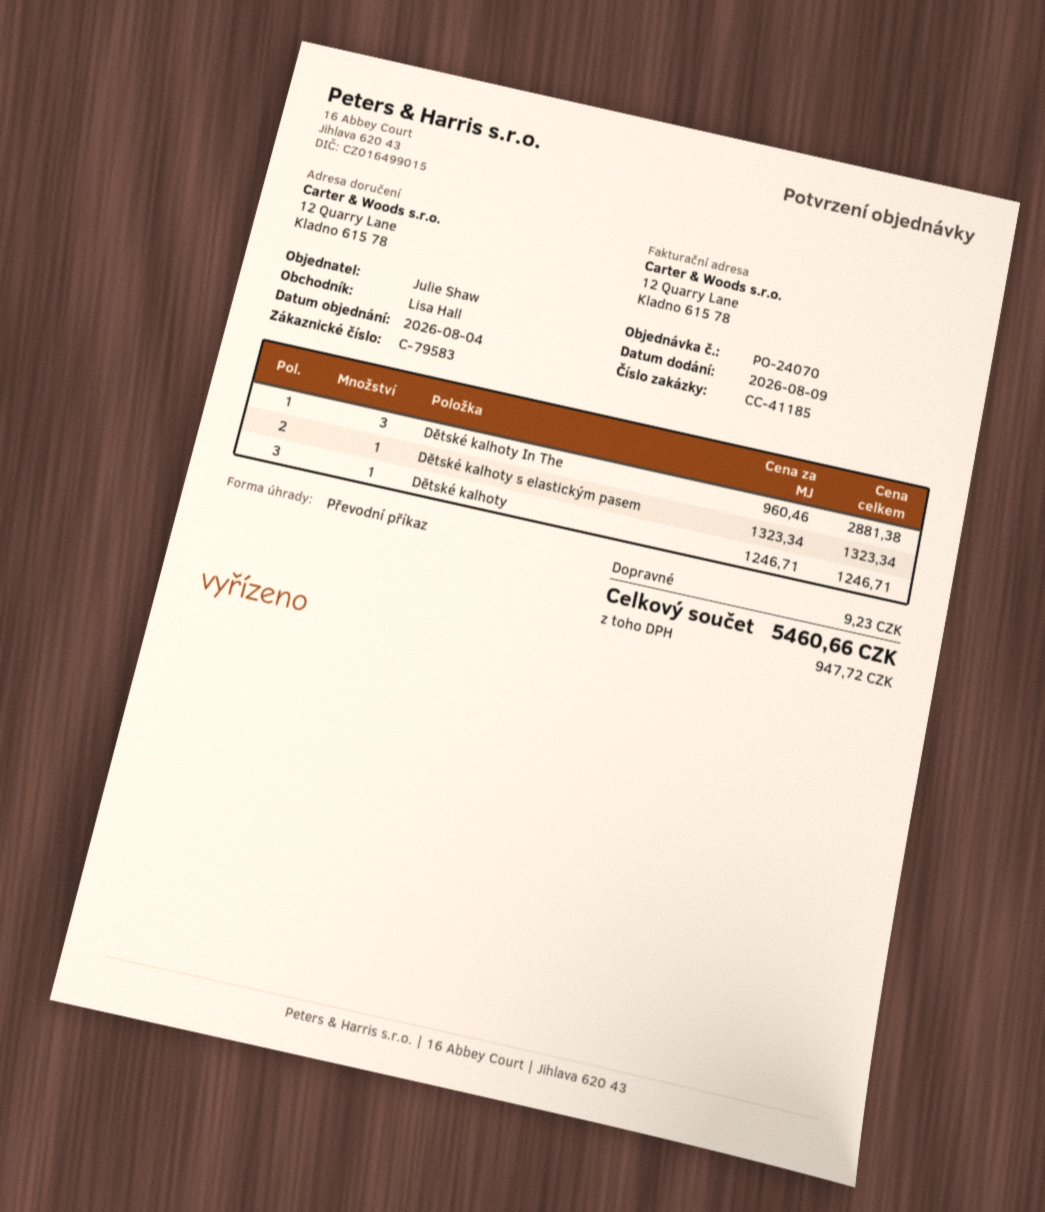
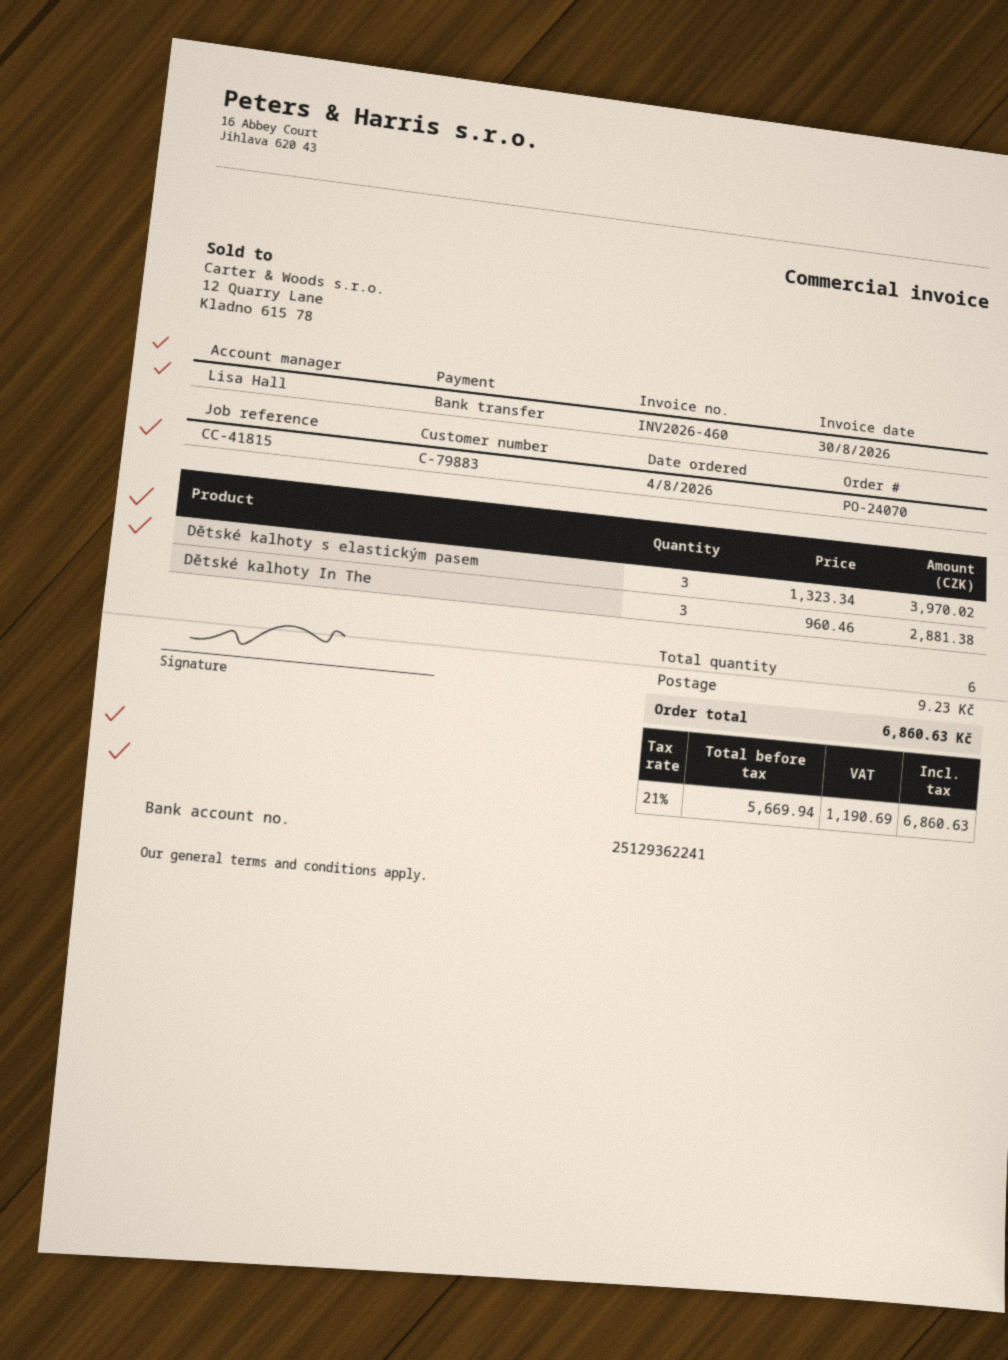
customer number: C-79583 -> C-79883
reference: CC-41185 -> CC-41815
Dětské kalhoty s elastickým pasem: 1 x 1323.34 = 1323.34 -> 3 x 1323.34 = 3970.02
Dětské kalhoty: 1 x 1246.71 = 1246.71 -> none
tax: 947.72 -> 1190.69
total: 5460.66 -> 6860.63

